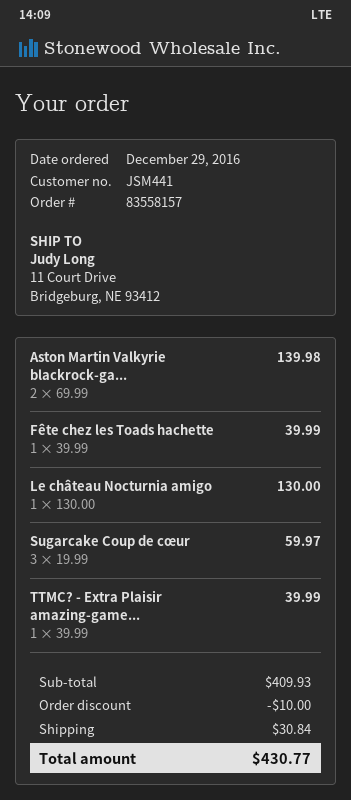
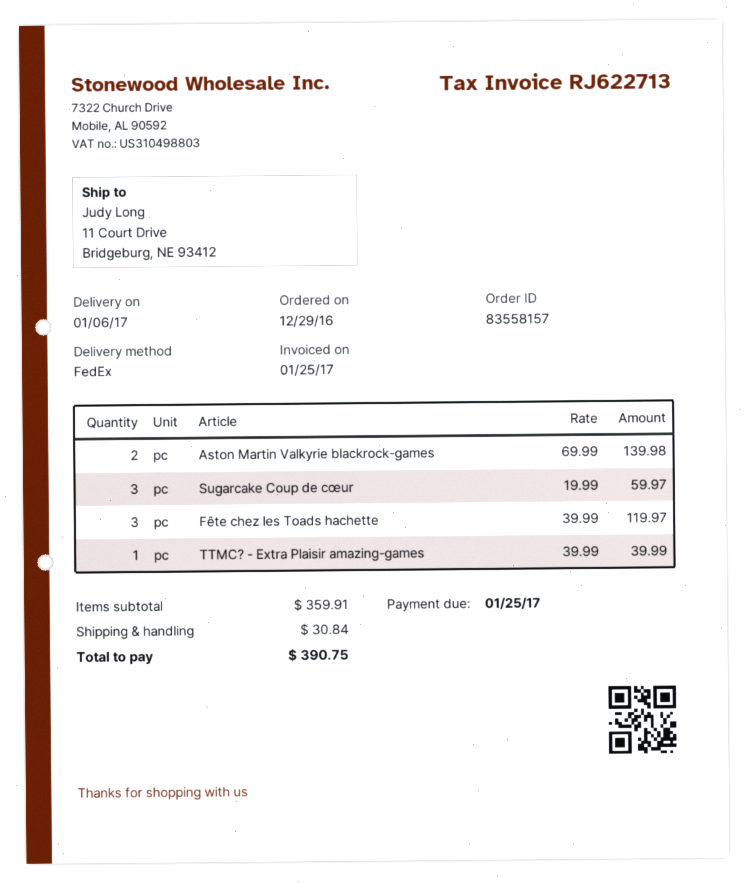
Fête chez les Toads hachette: 1 x 39.99 = 39.99 -> 3 x 39.99 = 119.97
Le château Nocturnia amigo: 1 x 130.00 = 130.00 -> none
subtotal: 409.93 -> 359.91
discount: 10.00 -> none
total: 430.77 -> 390.75

